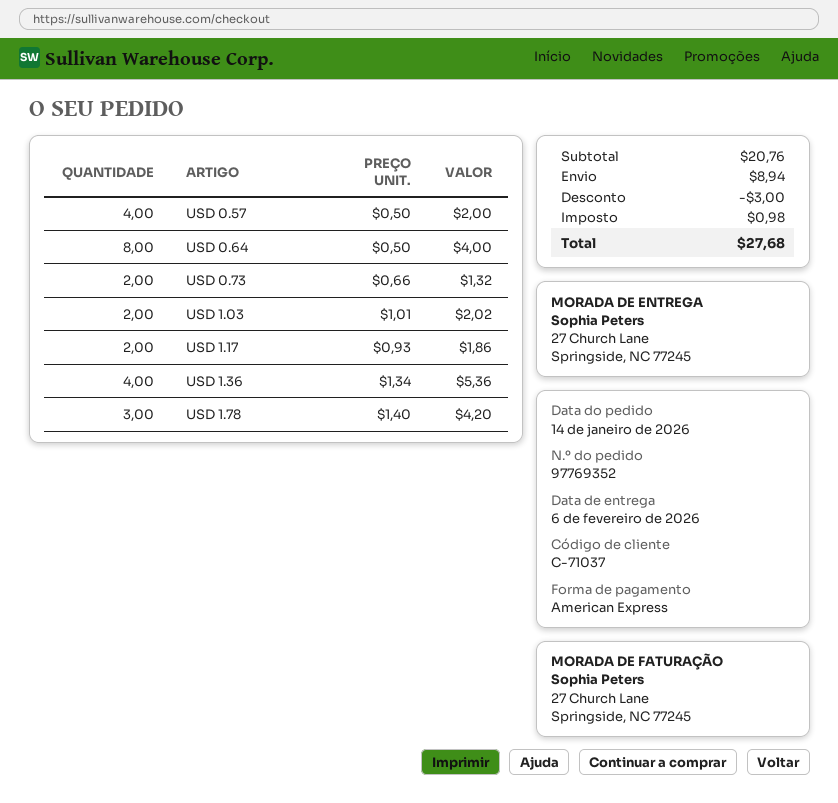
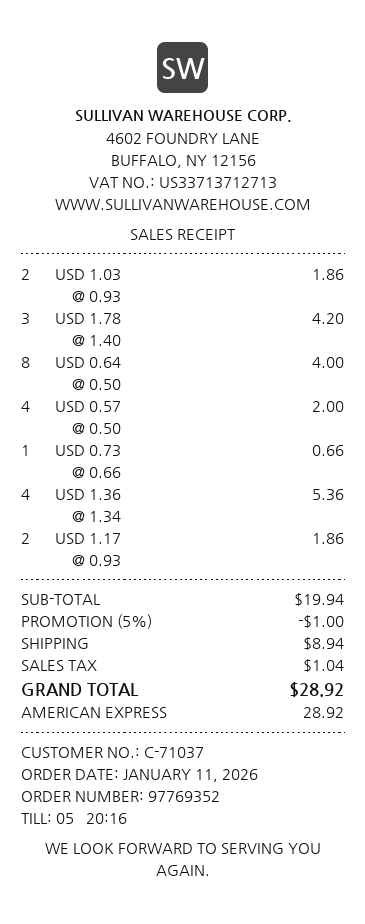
order date: 2026-01-14 -> 2026-01-11
USD 0.73: 2 x 0.66 = 1.32 -> 1 x 0.66 = 0.66
USD 1.03: 2 x 1.01 = 2.02 -> 2 x 0.93 = 1.86
subtotal: 20.76 -> 19.94
discount: 3.00 -> 1.00
tax: 0.98 -> 1.04
total: 27.68 -> 28.92

